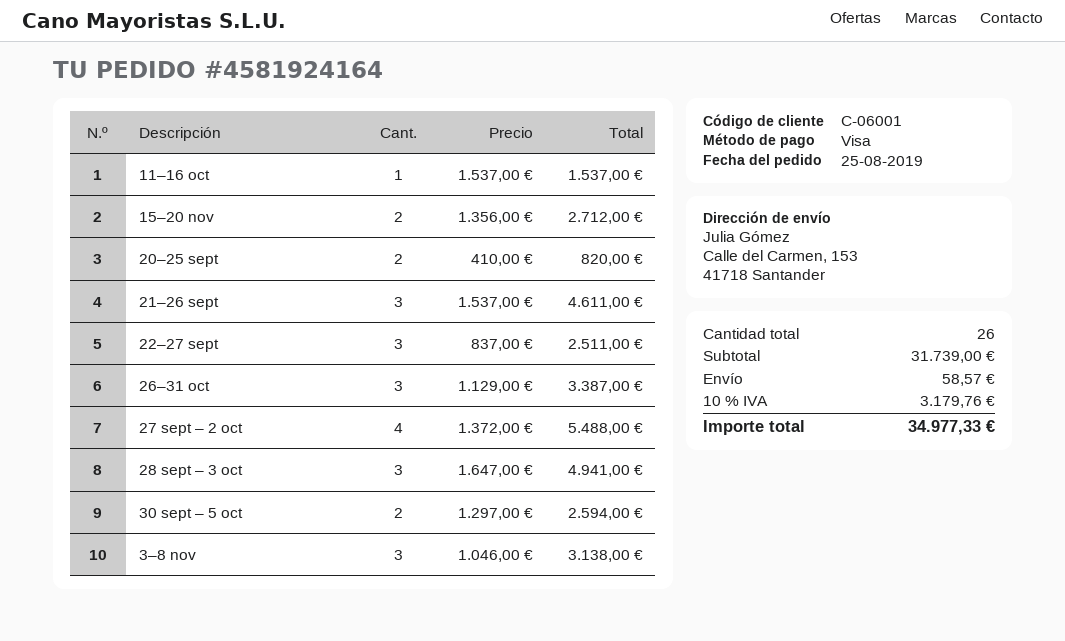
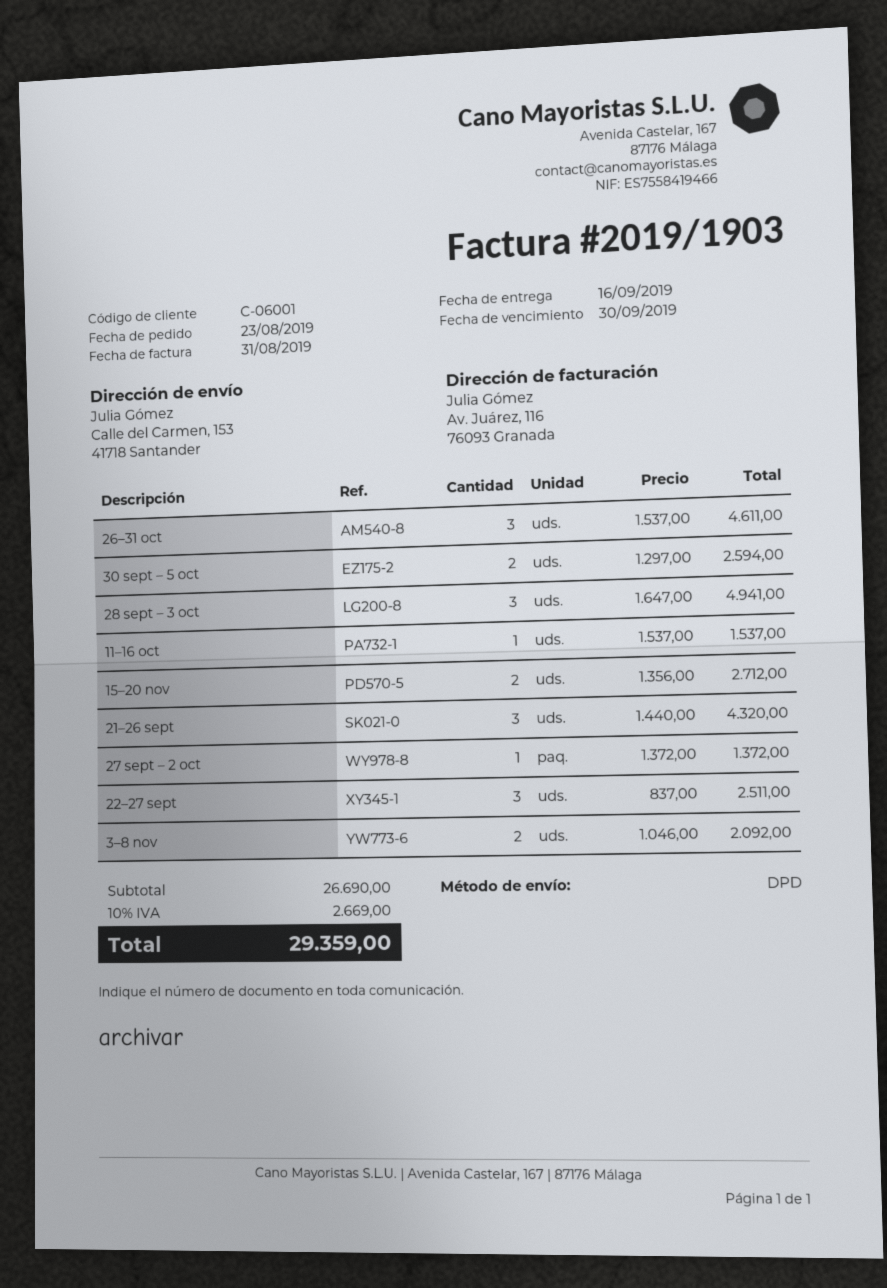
order date: 2019-08-25 -> 2019-08-23
20–25 sept: 2 x 410.00 = 820.00 -> none
21–26 sept: 3 x 1537.00 = 4611.00 -> 3 x 1440.00 = 4320.00
26–31 oct: 3 x 1129.00 = 3387.00 -> 3 x 1537.00 = 4611.00
27 sept – 2 oct: 4 x 1372.00 = 5488.00 -> 1 x 1372.00 = 1372.00
3–8 nov: 3 x 1046.00 = 3138.00 -> 2 x 1046.00 = 2092.00
subtotal: 31739.00 -> 26690.00
shipping: 58.57 -> none
tax: 10% = 3179.76 -> 10% = 2669.00
total: 34977.33 -> 29359.00

